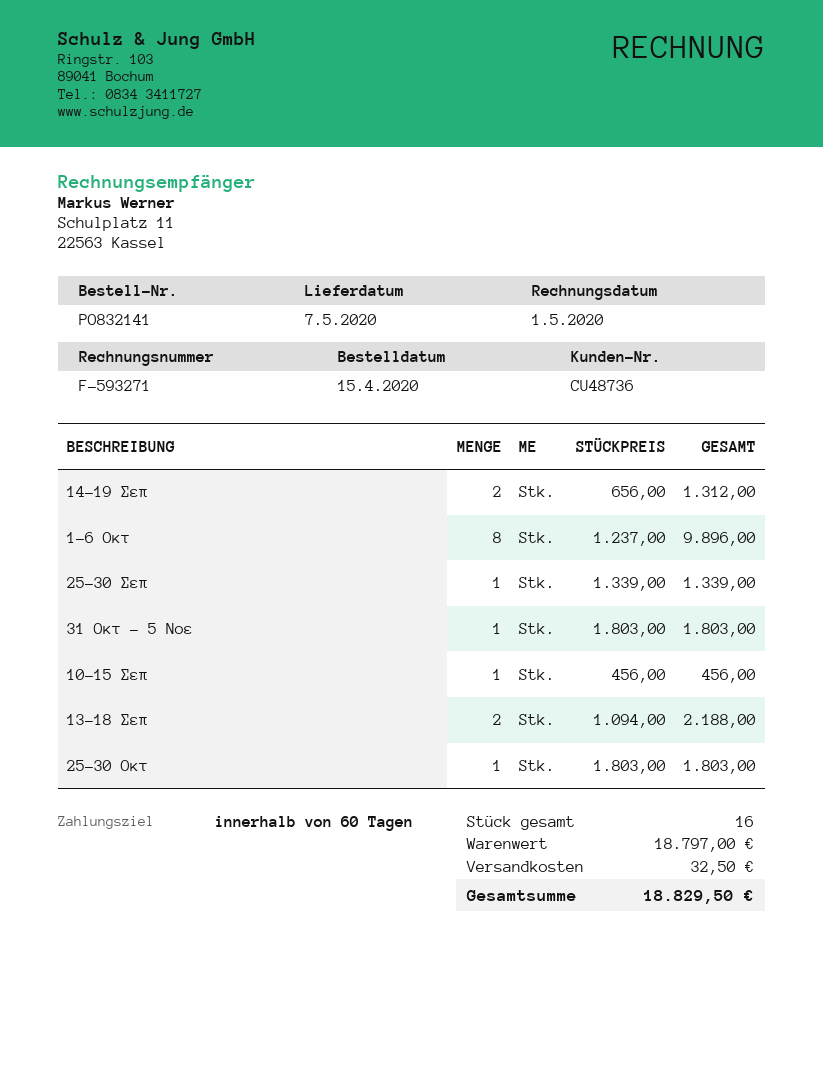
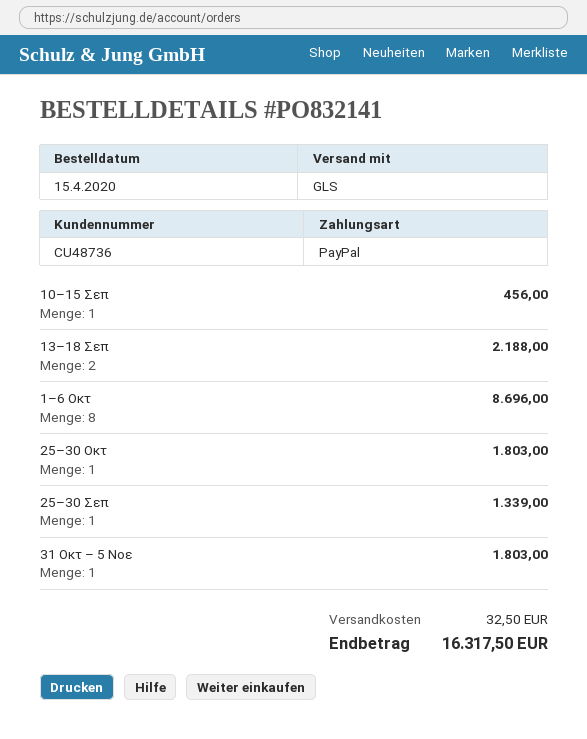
14–19 Σεπ: 2 for 1312.00 -> none
1–6 Οκτ: 8 for 9896.00 -> 8 for 8696.00
total: 18829.50 -> 16317.50

